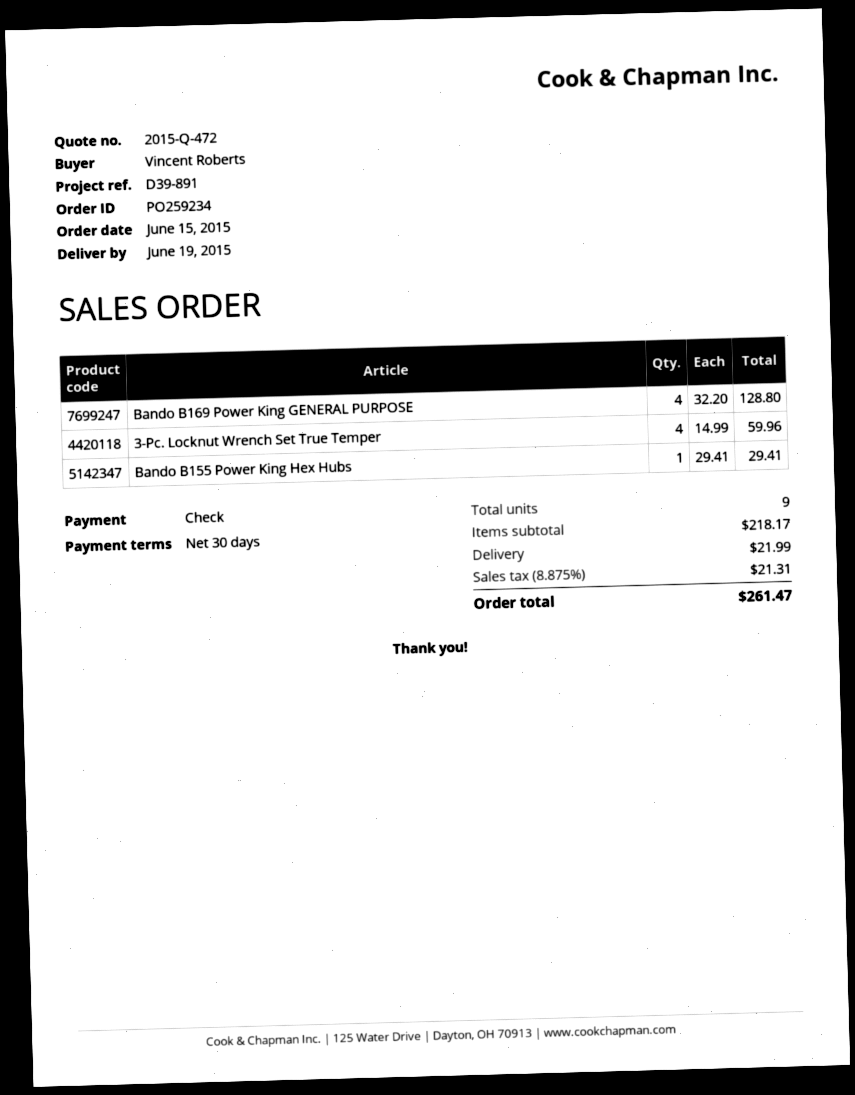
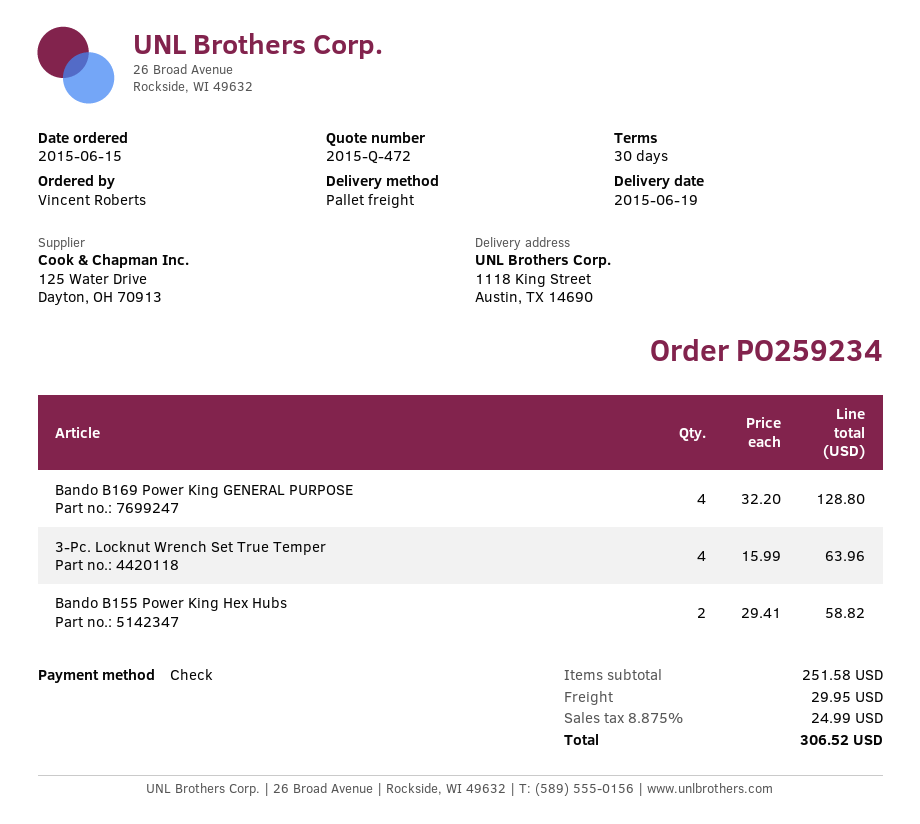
3-Pc. Locknut Wrench Set True Temper: 4 x 14.99 = 59.96 -> 4 x 15.99 = 63.96
Bando B155 Power King Hex Hubs: 1 x 29.41 = 29.41 -> 2 x 29.41 = 58.82
subtotal: 218.17 -> 251.58
shipping: 21.99 -> 29.95
tax: 8.875% = 21.31 -> 8.875% = 24.99
total: 261.47 -> 306.52

